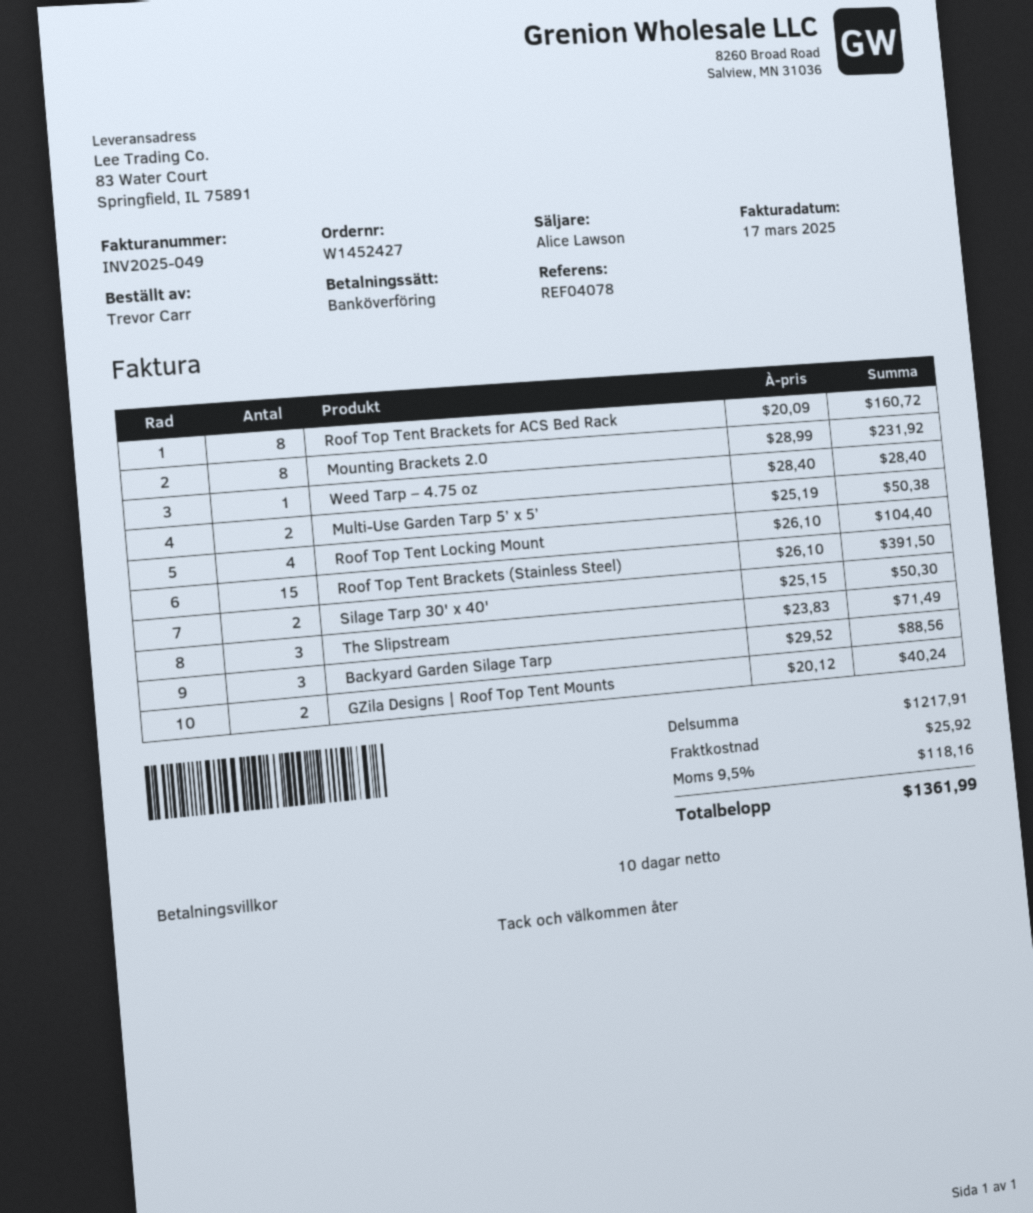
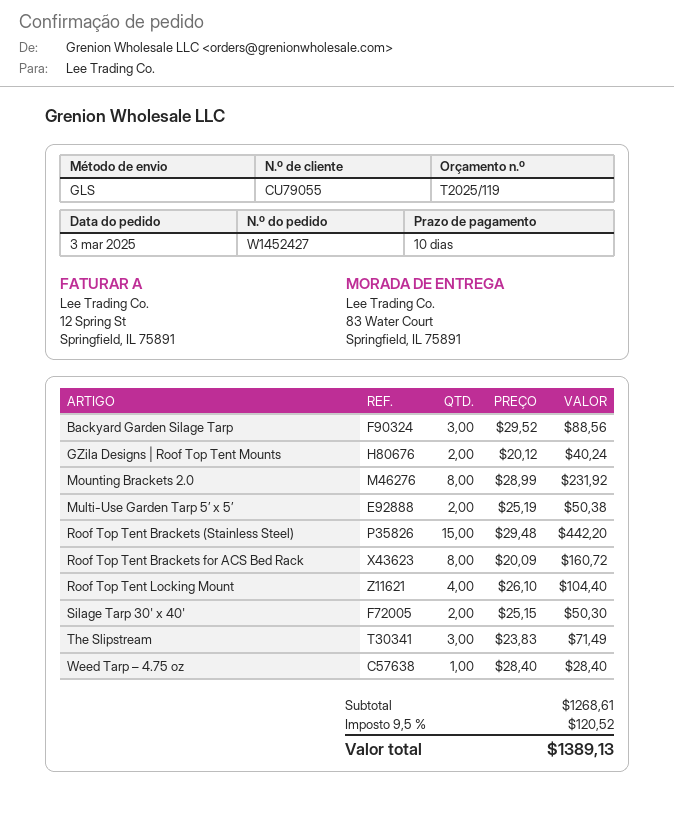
Roof Top Tent Brackets (Stainless Steel): 15 x 26.10 = 391.50 -> 15 x 29.48 = 442.20
subtotal: 1217.91 -> 1268.61
shipping: 25.92 -> none
tax: 9.5% = 118.16 -> 9.5% = 120.52
total: 1361.99 -> 1389.13

